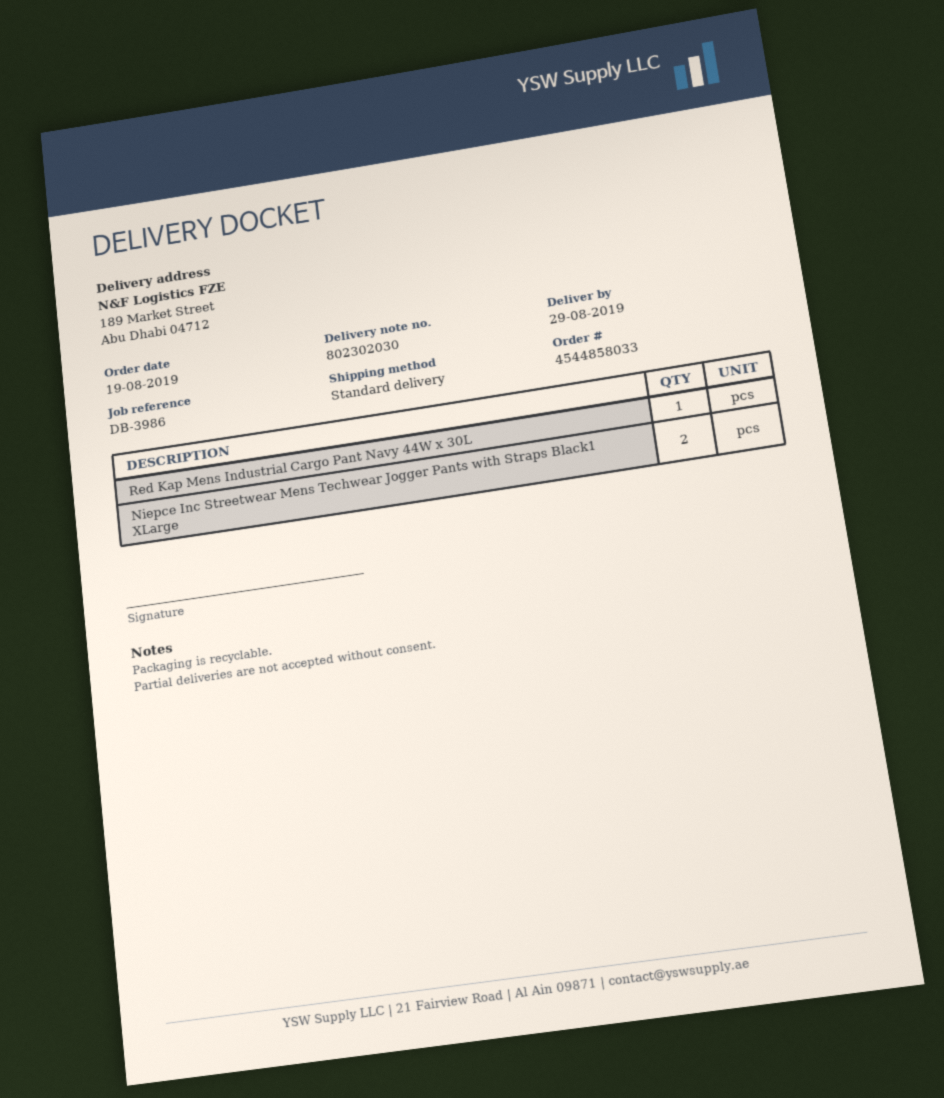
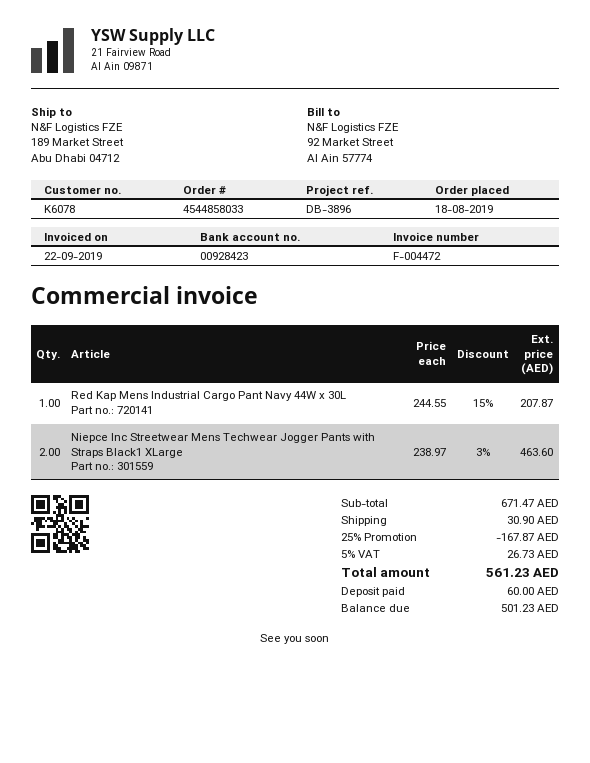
order date: 2019-08-19 -> 2019-08-18
reference: DB-3986 -> DB-3896

